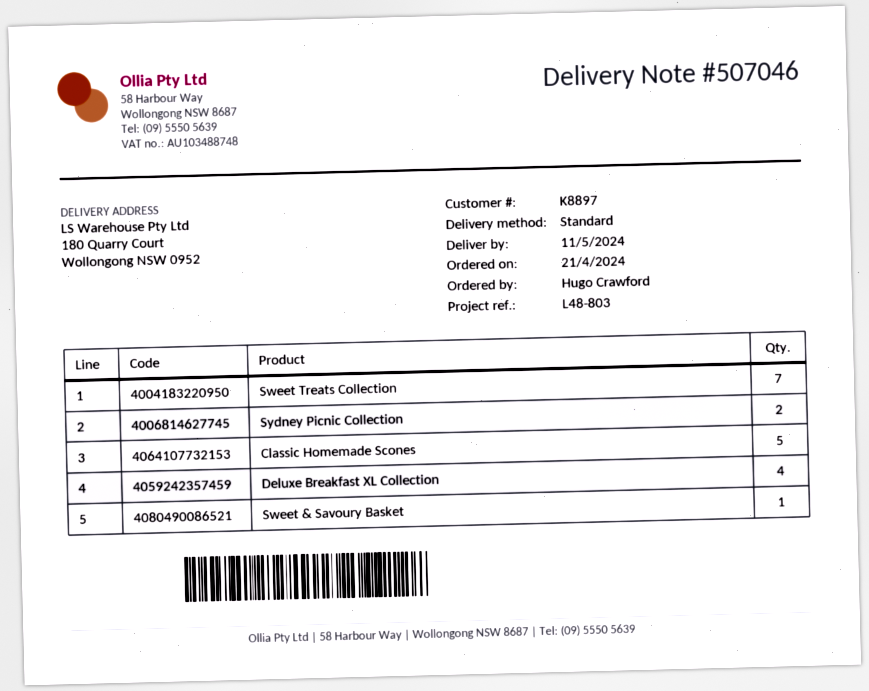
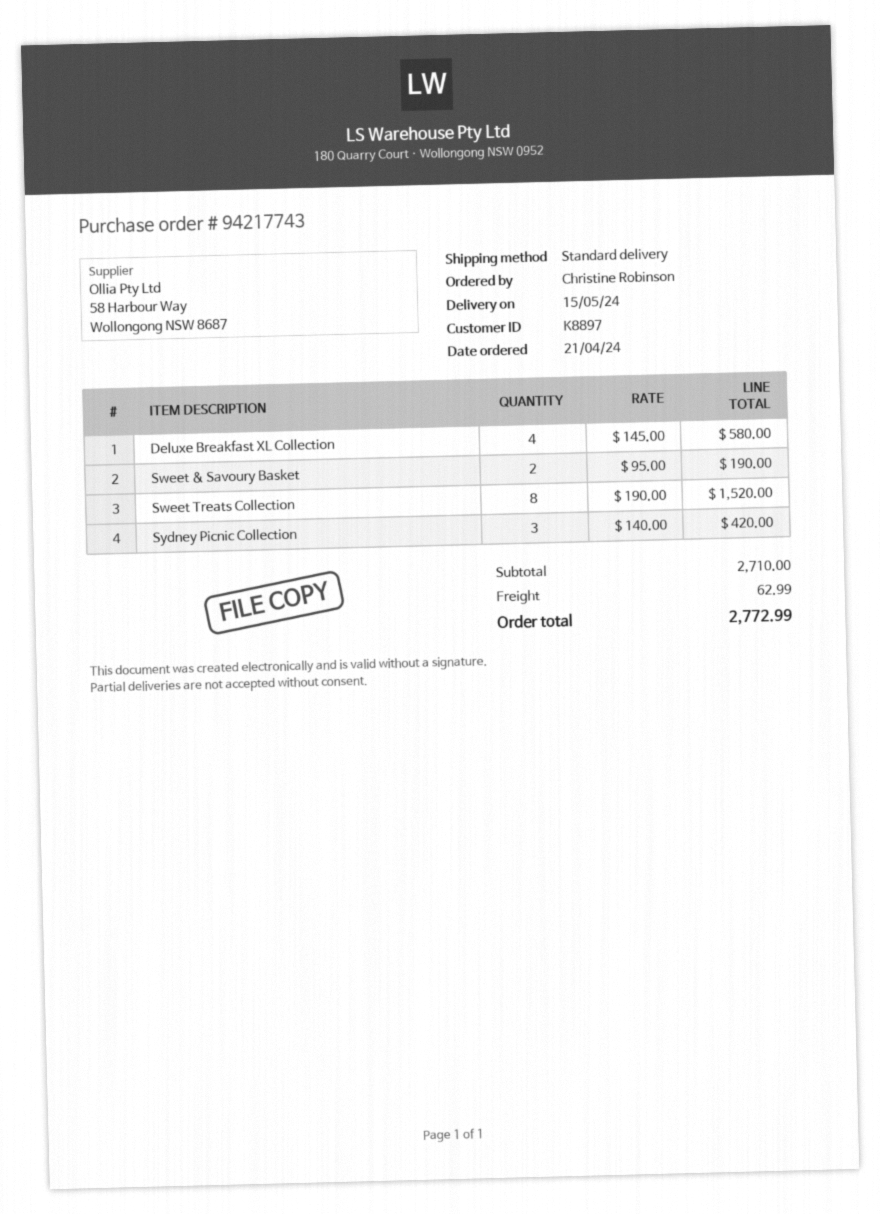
delivery date: 2024-05-11 -> 2024-05-15
ordered by: Hugo Crawford -> Christine Robinson
Sweet Treats Collection: 7 -> 8
Sydney Picnic Collection: 2 -> 3
Classic Homemade Scones: 5 -> none
Sweet & Savoury Basket: 1 -> 2

